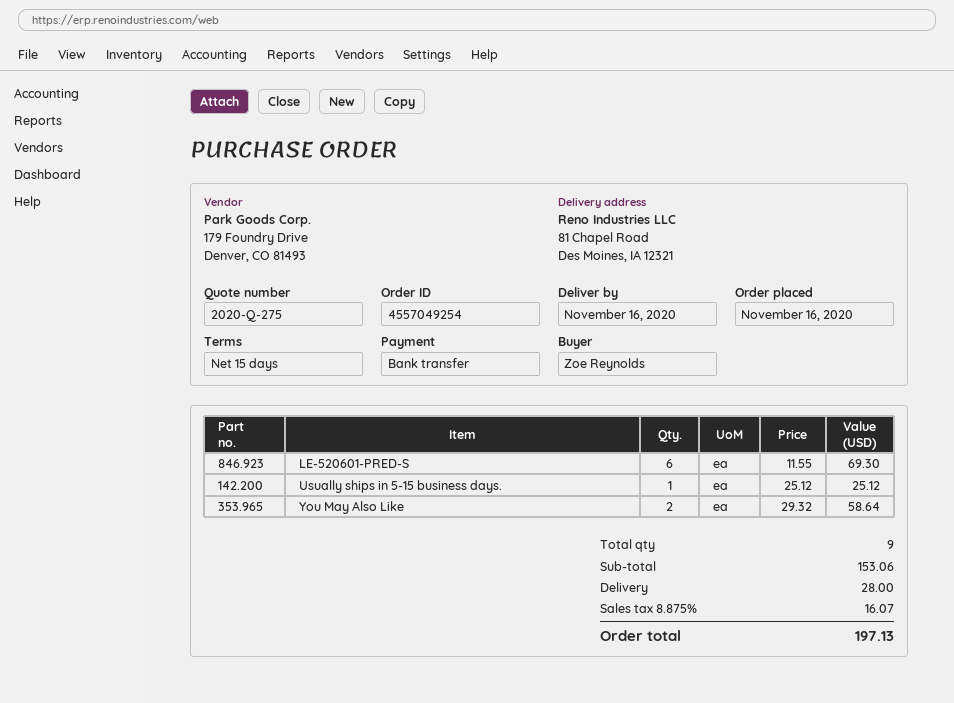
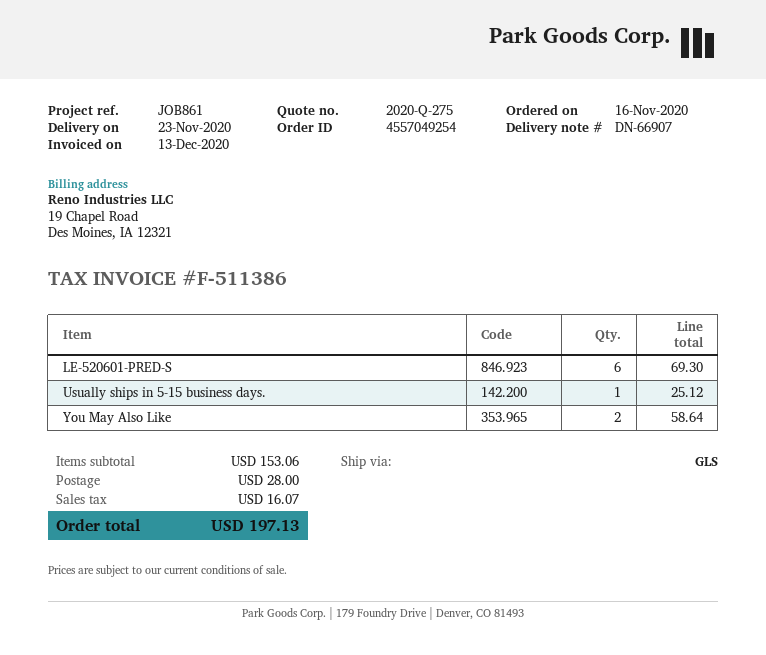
delivery date: 2020-11-16 -> 2020-11-23

